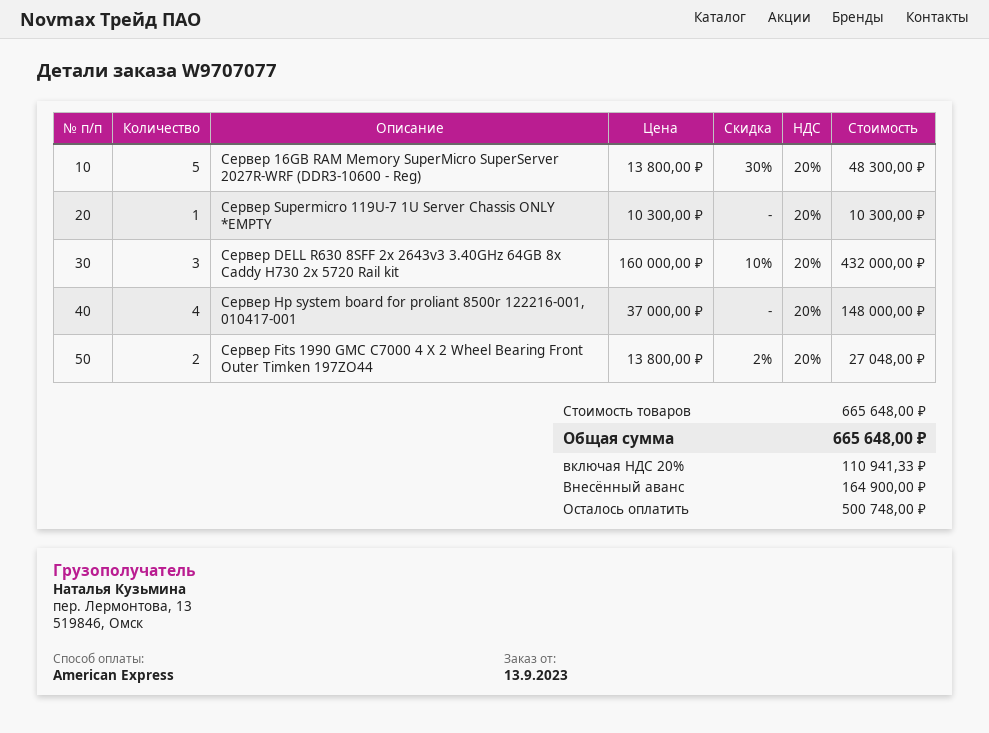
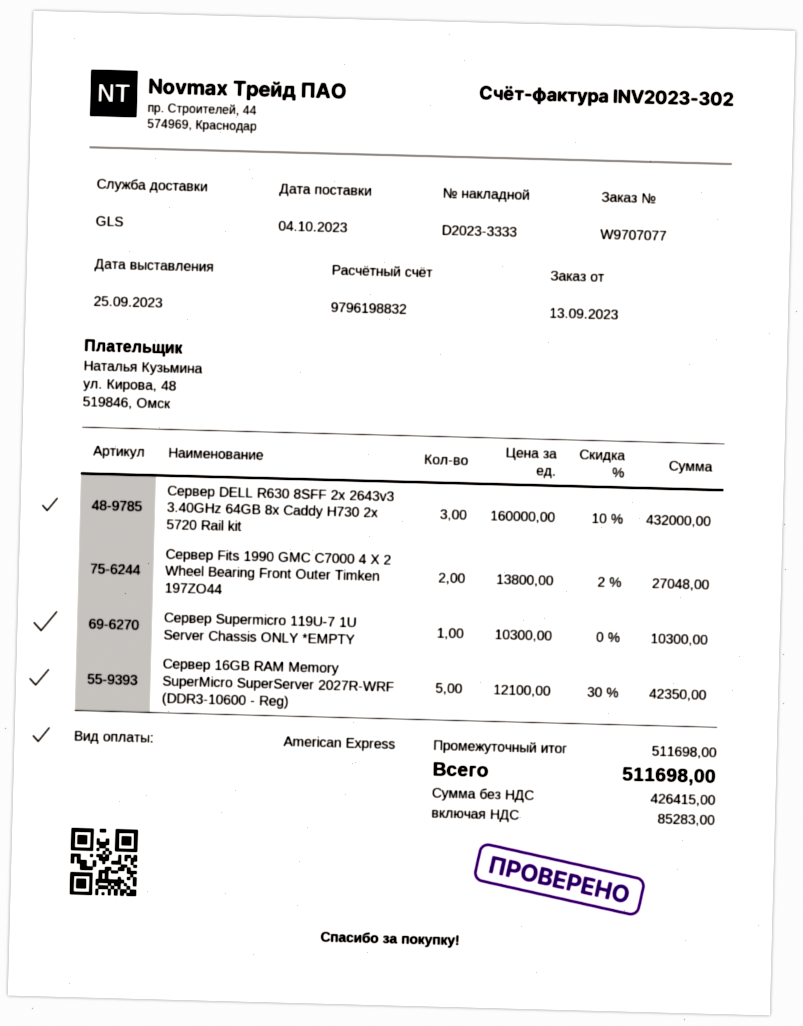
Сервер 16GB RAM Memory SuperMicro SuperServer 2027R-WRF (DDR3-10600 - Reg): 5 x 13800.00 - 30% = 48300.00 -> 5 x 12100.00 - 30% = 42350.00
Сервер Hp system board for proliant 8500r 122216-001, 010417-001: 4 x 37000.00 = 148000.00 -> none
subtotal: 665648.00 -> 511698.00
tax: 110941.33 -> 85283.00
total: 665648.00 -> 511698.00

